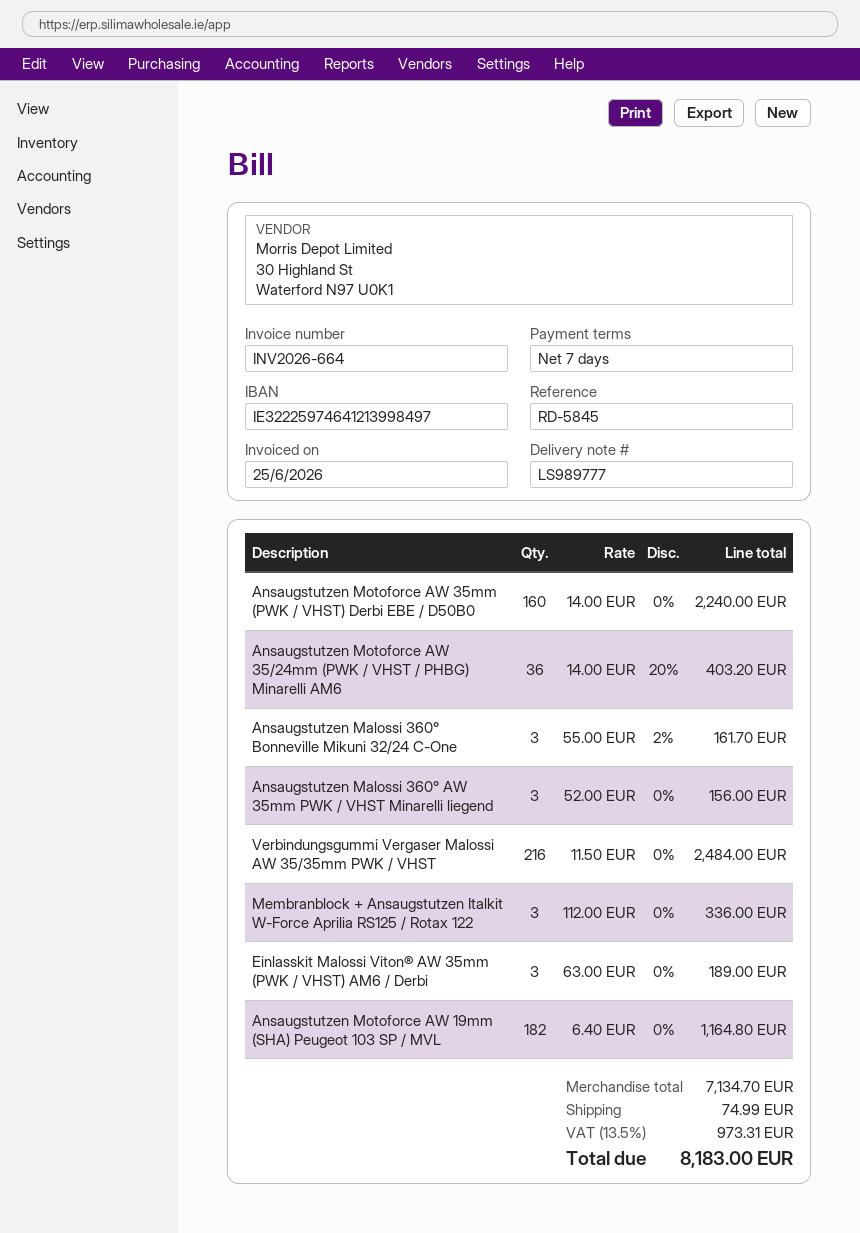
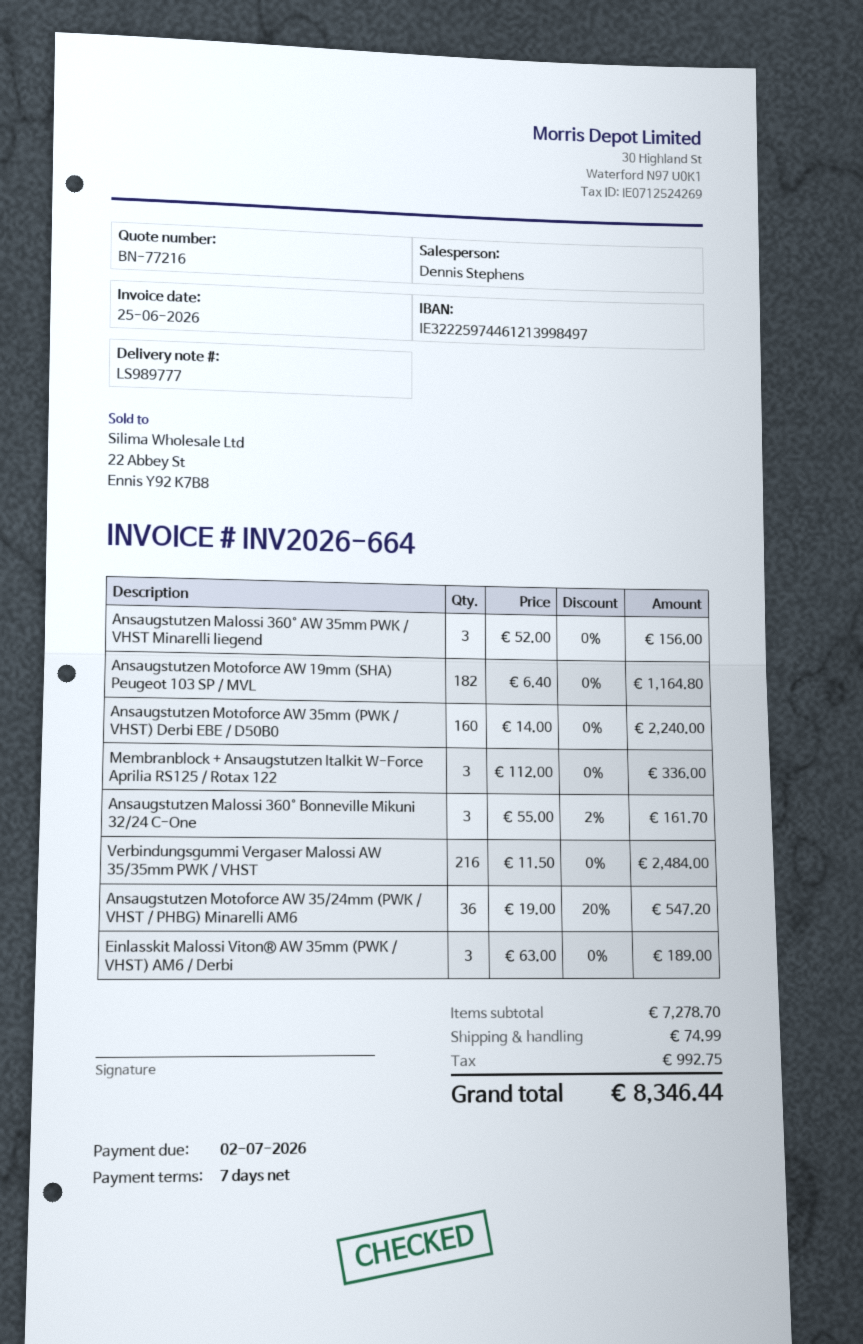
bank account: IE32225974641213998497 -> IE32225974461213998497
Ansaugstutzen Motoforce AW 35/24mm (PWK / VHST / PHBG) Minarelli AM6: 36 x 14.00 - 20% = 403.20 -> 36 x 19.00 - 20% = 547.20
subtotal: 7134.70 -> 7278.70
tax: 973.31 -> 992.75
total: 8183.00 -> 8346.44

